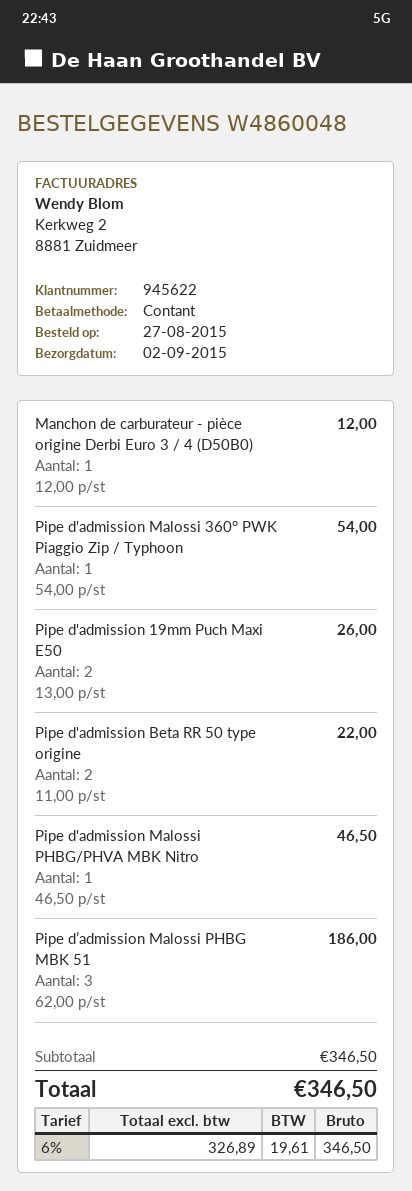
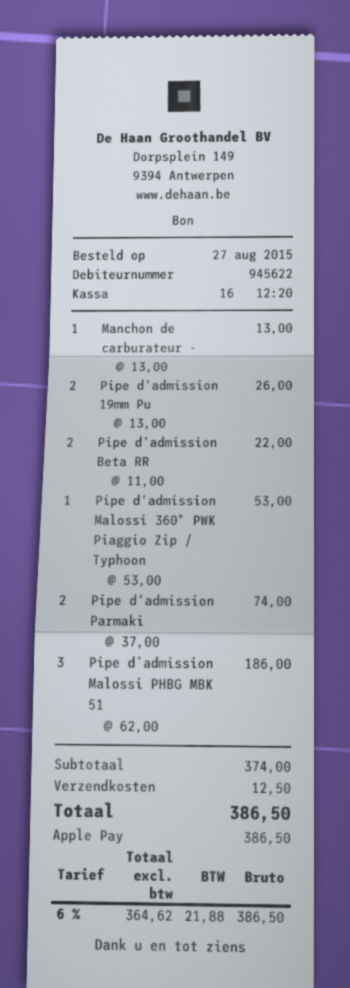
payment method: cash -> Apple Pay
Manchon de carburateur - pièce origine Derbi Euro 3 / 4 (D50B0): 1 x 12.00 = 12.00 -> 1 x 13.00 = 13.00
Pipe d'admission Malossi 360° PWK Piaggio Zip / Typhoon: 1 x 54.00 = 54.00 -> 1 x 53.00 = 53.00
Pipe d'admission Malossi PHBG/PHVA MBK Nitro: 1 x 46.50 = 46.50 -> none
Pipe d'admission Parmaki: none -> 2 x 37.00 = 74.00
subtotal: 346.50 -> 374.00
shipping: none -> 12.50
net: 326.89 -> 364.62
tax: 6% = 19.61 -> 6% = 21.88
total: 346.50 -> 386.50

